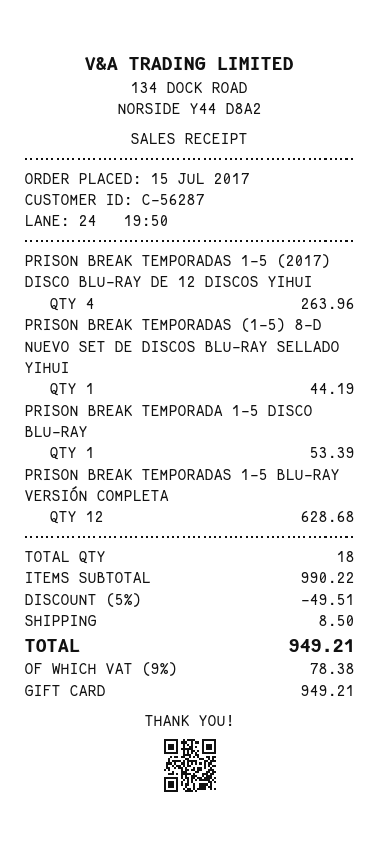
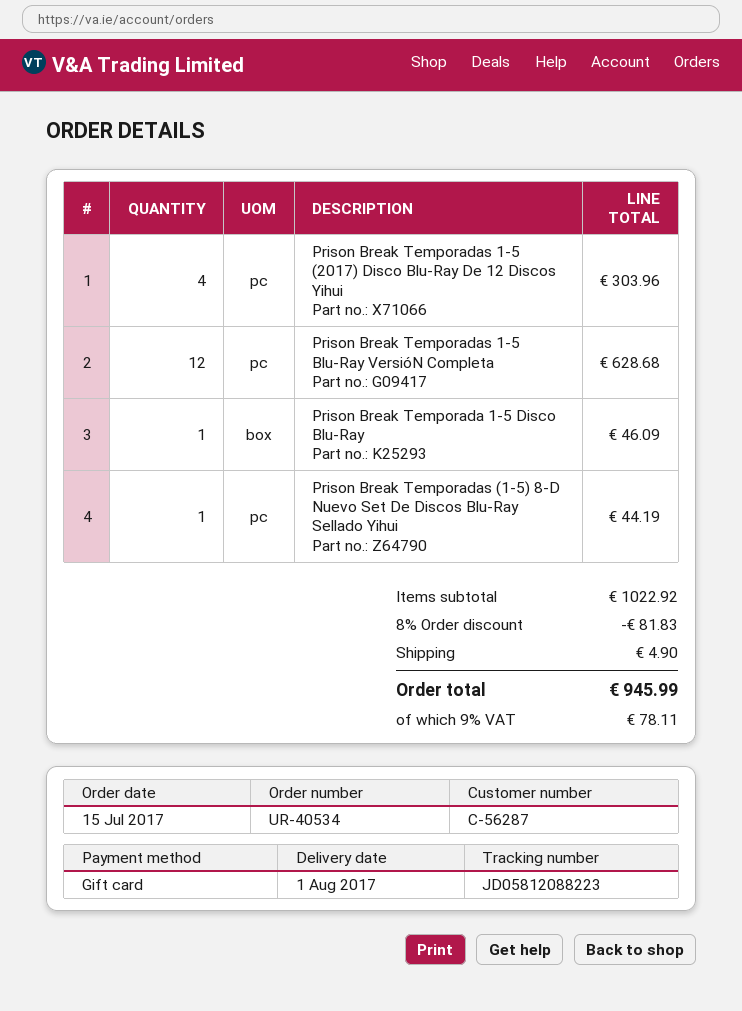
PRISON BREAK TEMPORADAS 1-5 (2017) DISCO BLU-RAY DE 12 DISCOS YIHUI: 4 for 263.96 -> 4 for 303.96
PRISON BREAK TEMPORADA 1-5 DISCO BLU-RAY: 1 for 53.39 -> 1 for 46.09
subtotal: 990.22 -> 1022.92
discount: 5% = 49.51 -> 8% = 81.83
shipping: 8.50 -> 4.90
tax: 9% = 78.38 -> 9% = 78.11
total: 949.21 -> 945.99

